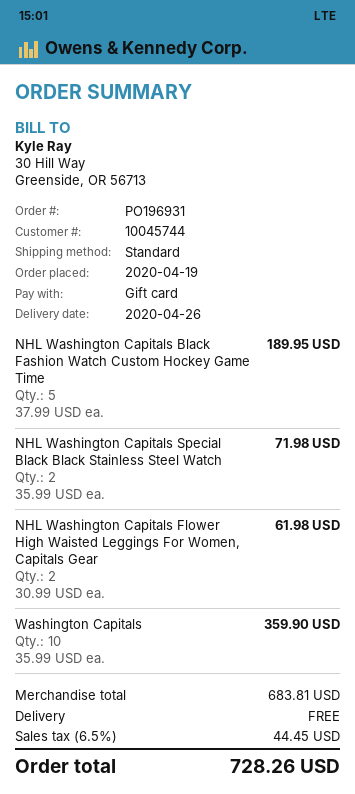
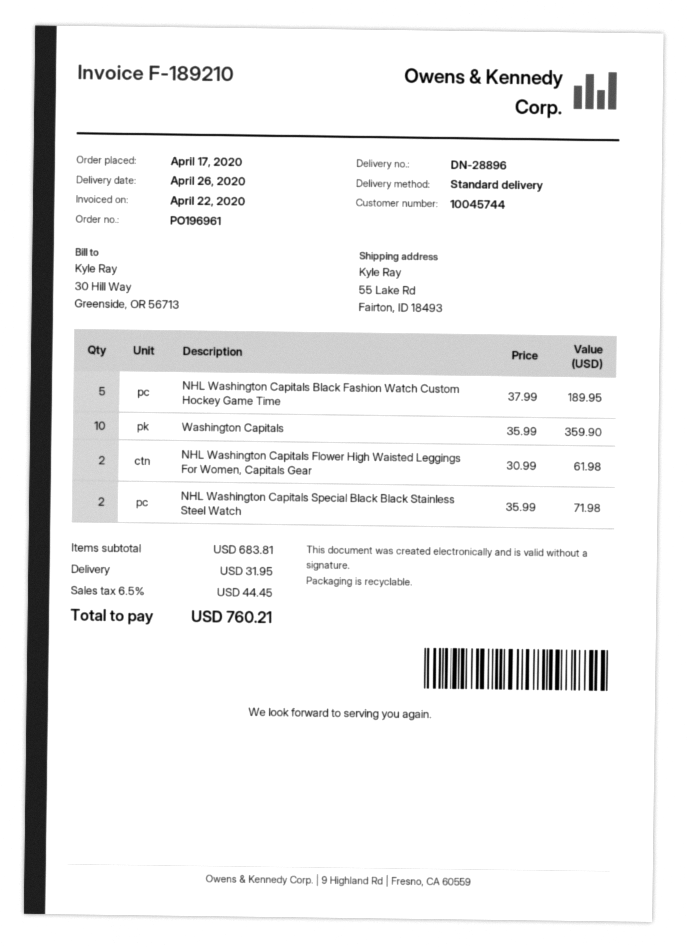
order number: PO196931 -> PO196961
order date: 2020-04-19 -> 2020-04-17
shipping: 0.00 -> 31.95
total: 728.26 -> 760.21

